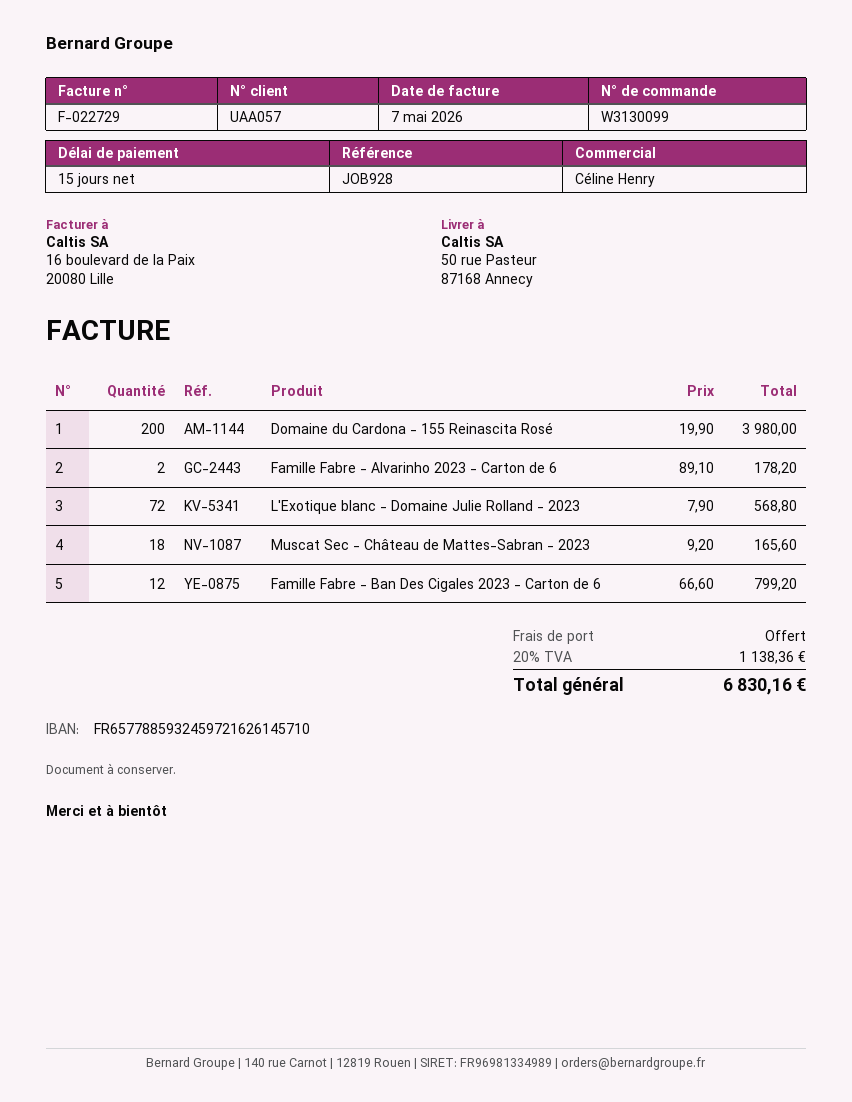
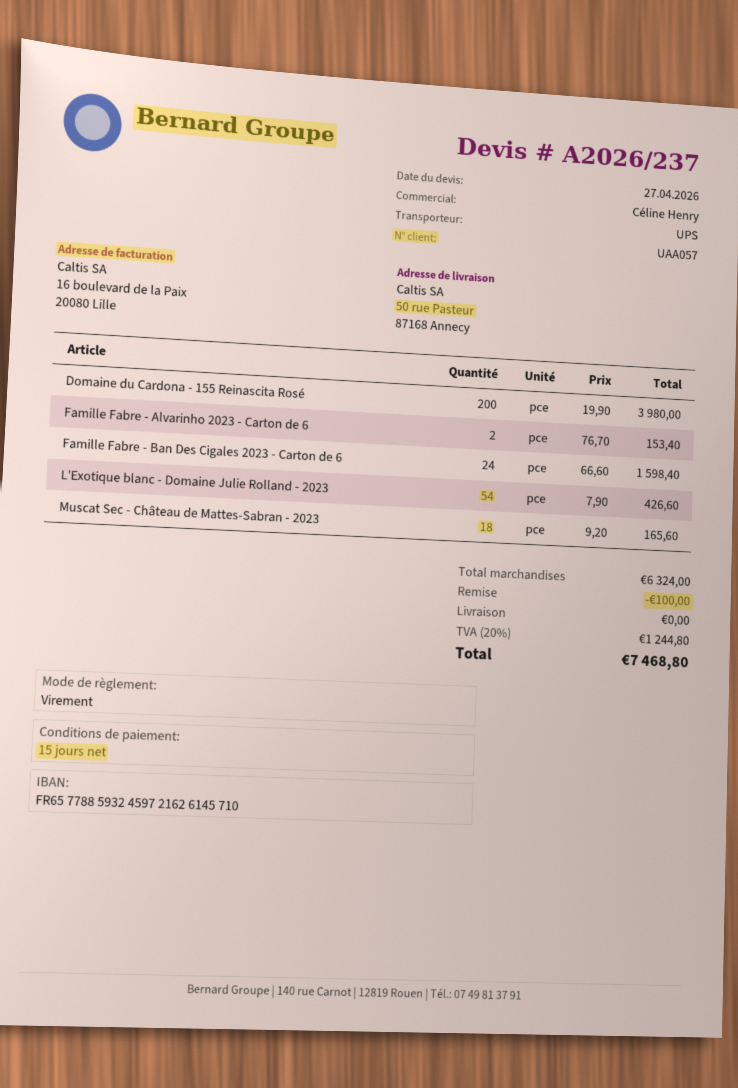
Famille Fabre - Alvarinho 2023 - Carton de 6: 2 x 89.10 = 178.20 -> 2 x 76.70 = 153.40
L'Exotique blanc - Domaine Julie Rolland - 2023: 72 x 7.90 = 568.80 -> 54 x 7.90 = 426.60
Famille Fabre - Ban Des Cigales 2023 - Carton de 6: 12 x 66.60 = 799.20 -> 24 x 66.60 = 1598.40
discount: none -> 100.00
tax: 20% = 1138.36 -> 20% = 1244.80
total: 6830.16 -> 7468.80

